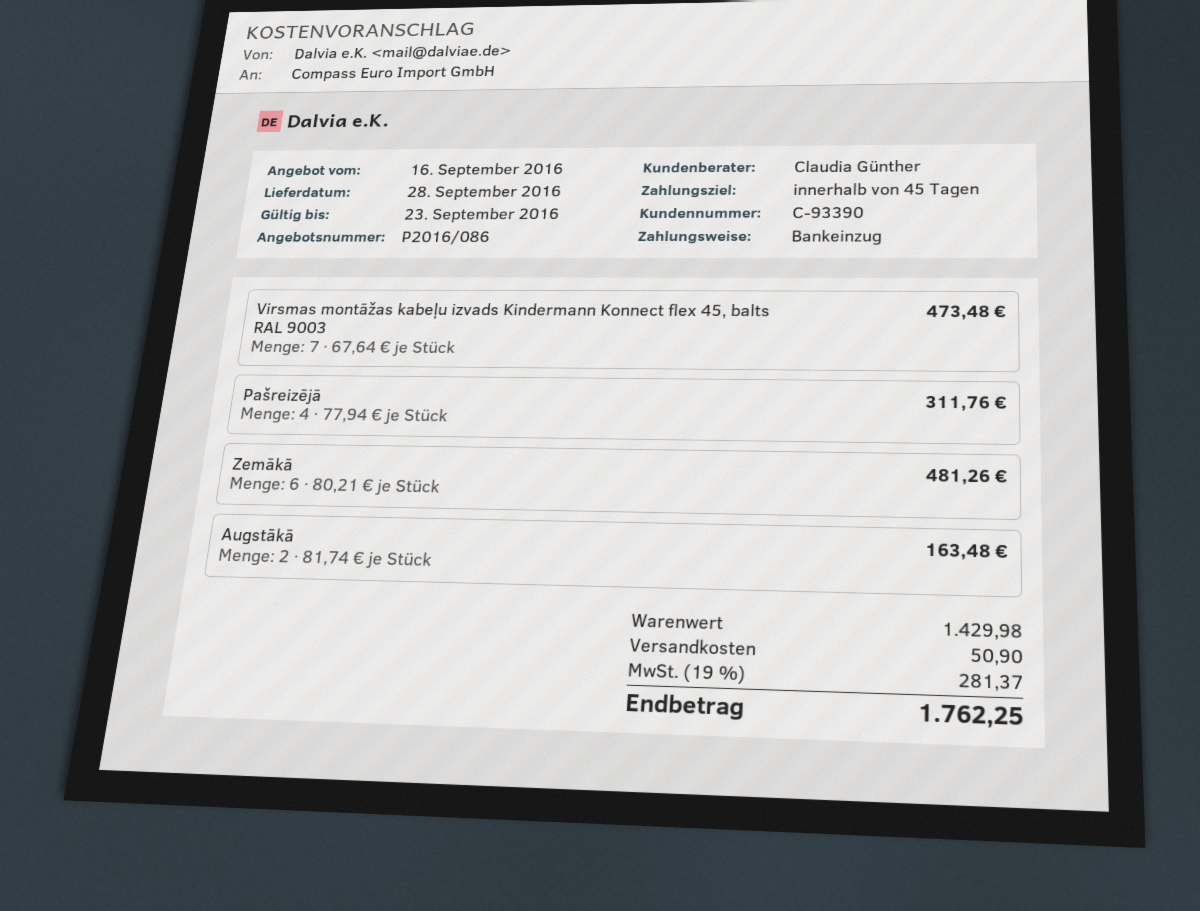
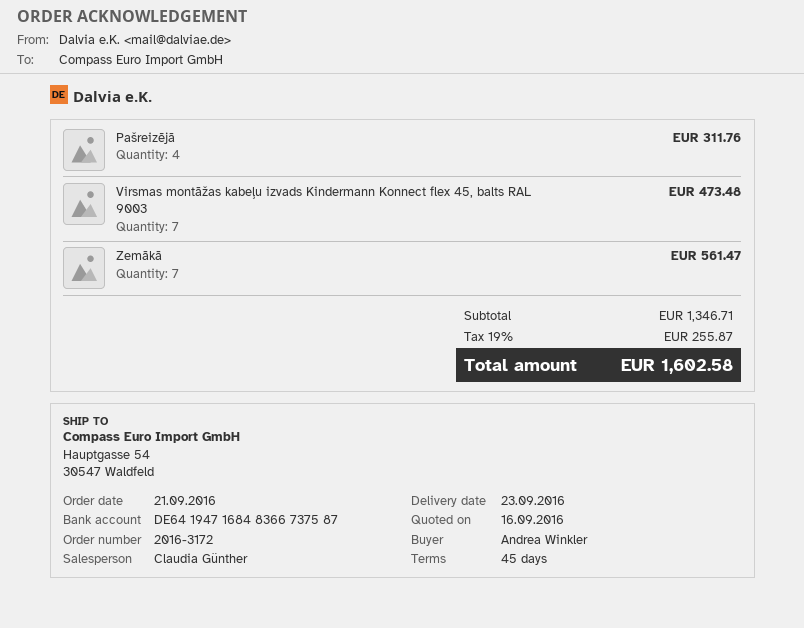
delivery date: 2016-09-28 -> 2016-09-23
Zemākā: 6 for 481.26 -> 7 for 561.47
Augstākā: 2 for 163.48 -> none
subtotal: 1429.98 -> 1346.71
shipping: 50.90 -> none
tax: 19% = 281.37 -> 19% = 255.87
total: 1762.25 -> 1602.58

